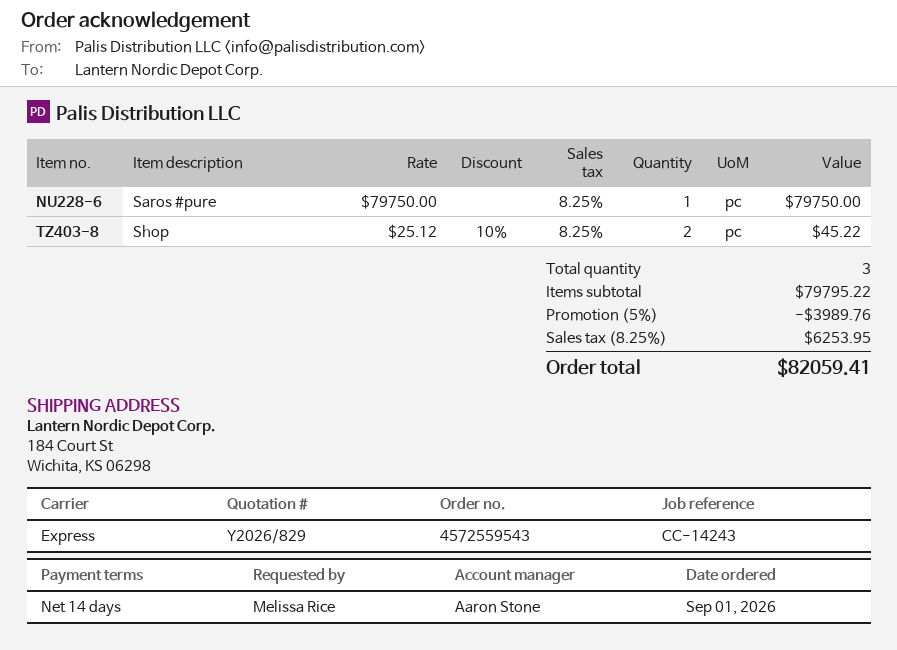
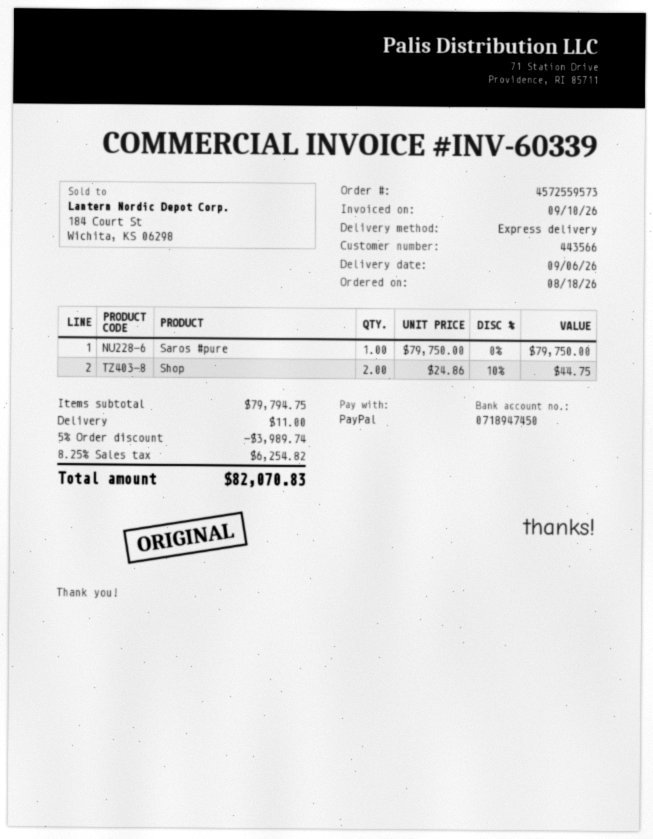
order number: 4572559543 -> 4572559573
order date: 2026-09-01 -> 2026-08-18
Shop: 2 x 25.12 - 10% = 45.22 -> 2 x 24.86 - 10% = 44.75
subtotal: 79795.22 -> 79794.75
discount: 5% = 3989.76 -> 5% = 3989.74
shipping: none -> 11.00
tax: 8.25% = 6253.95 -> 8.25% = 6254.82
total: 82059.41 -> 82070.83

